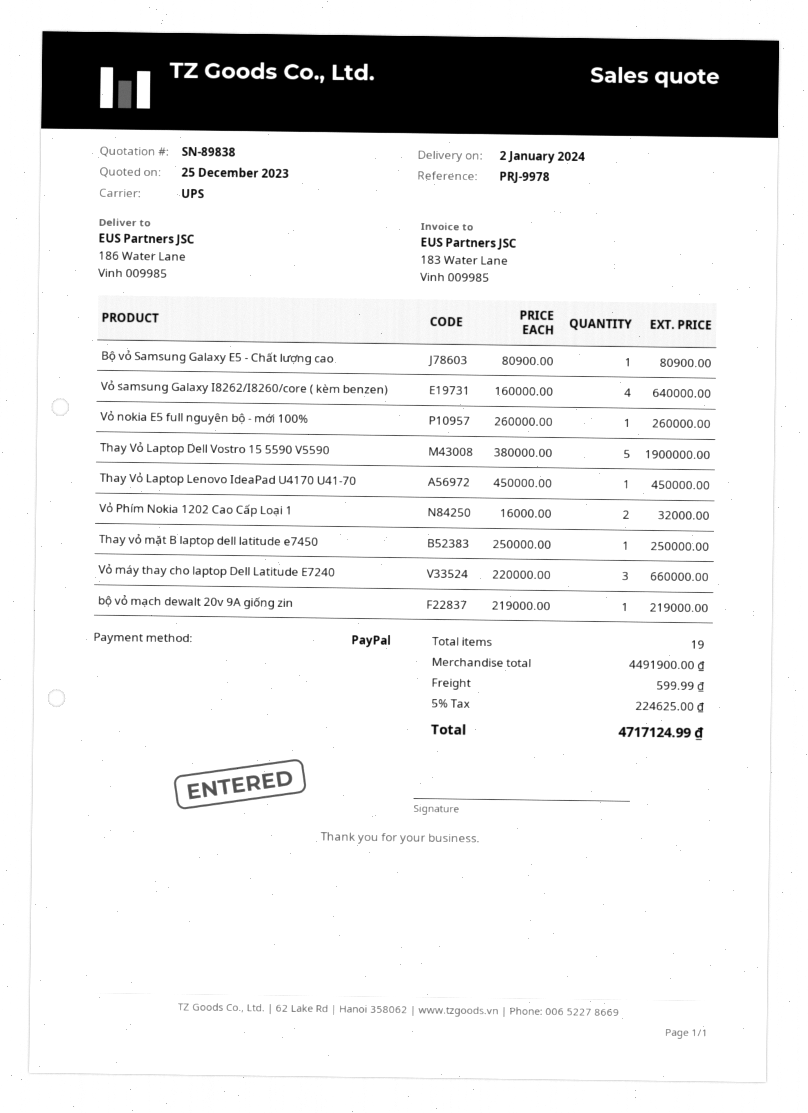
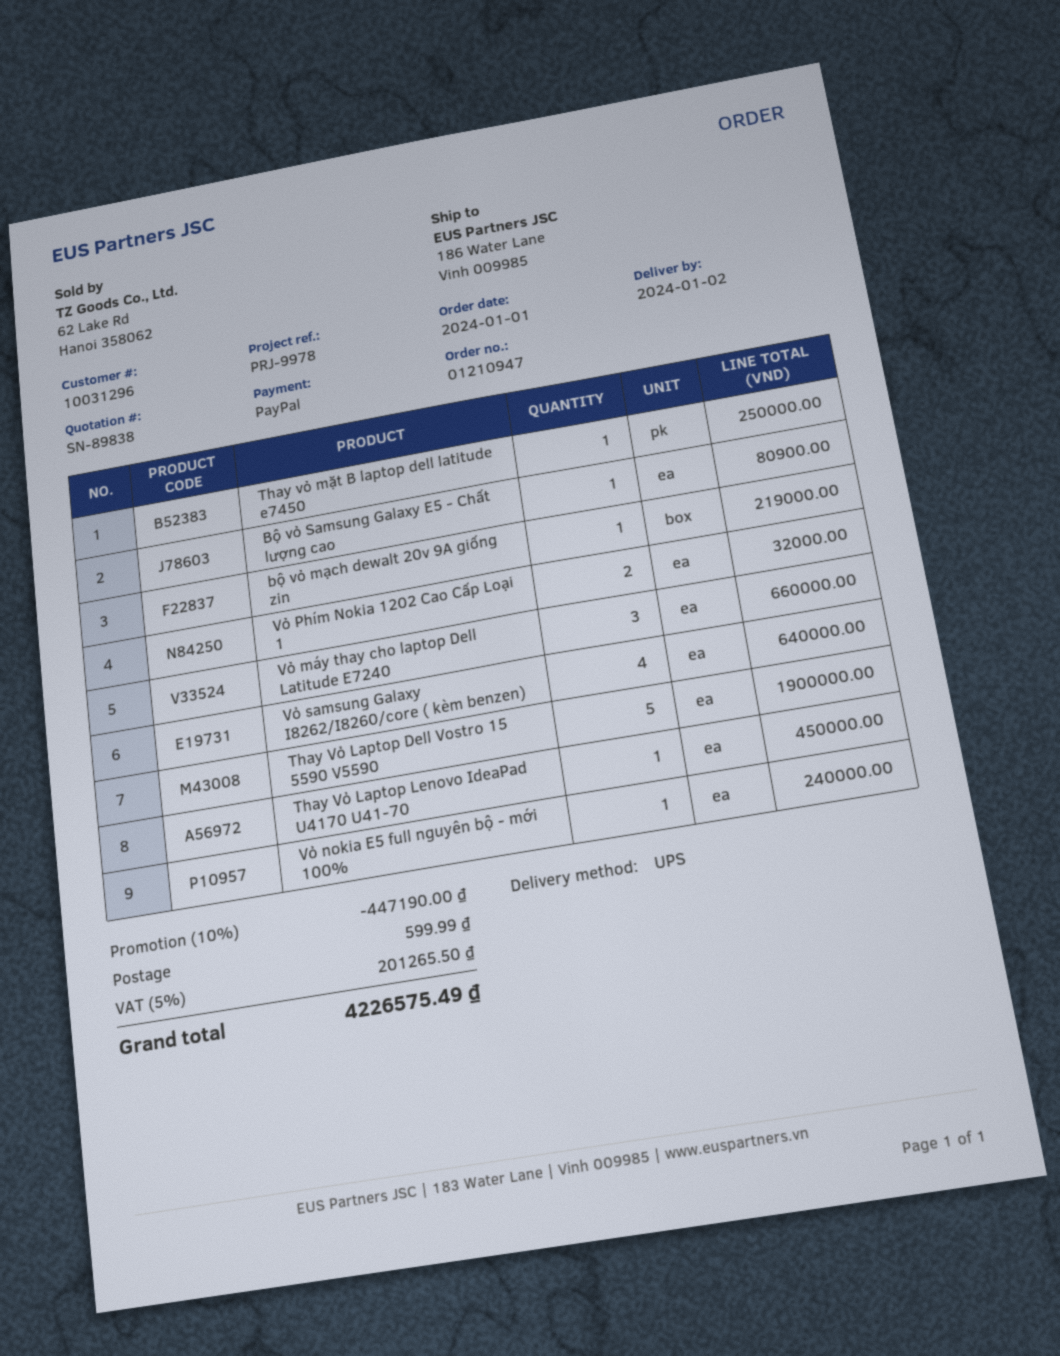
Vỏ nokia E5 full nguyên bộ - mới 100%: 1 for 260000.00 -> 1 for 240000.00
discount: none -> 10% = 447190.00
tax: 5% = 224625.00 -> 5% = 201265.50
total: 4717124.99 -> 4226575.49

